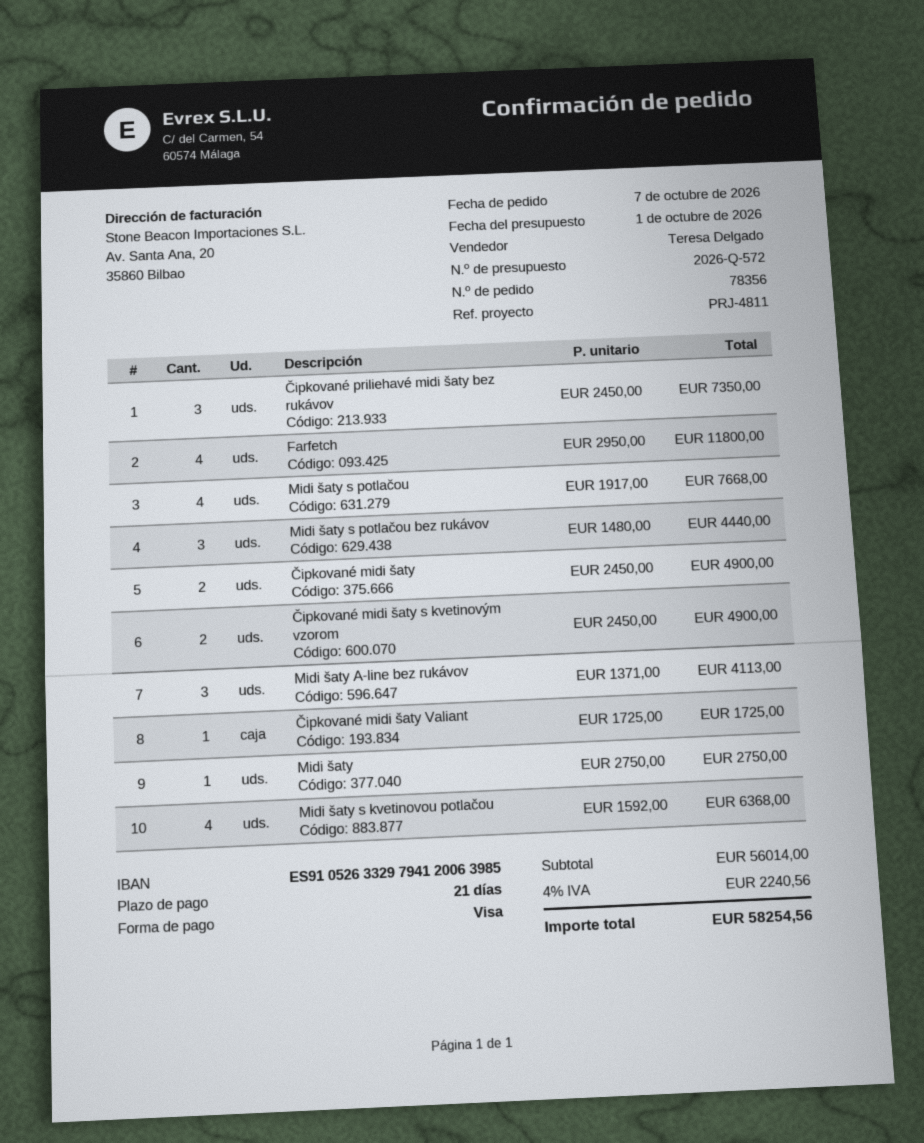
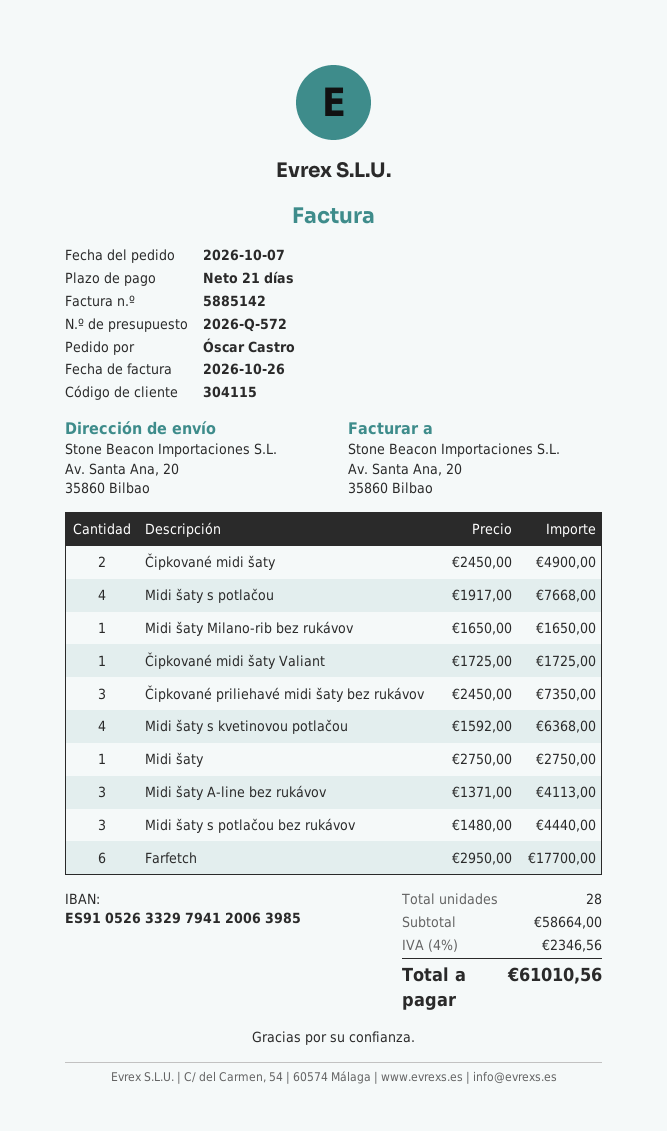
Farfetch: 4 x 2950.00 = 11800.00 -> 6 x 2950.00 = 17700.00
Čipkované midi šaty s kvetinovým vzorom: 2 x 2450.00 = 4900.00 -> none
Midi šaty Milano-rib bez rukávov: none -> 1 x 1650.00 = 1650.00
subtotal: 56014.00 -> 58664.00
tax: 4% = 2240.56 -> 4% = 2346.56
total: 58254.56 -> 61010.56

